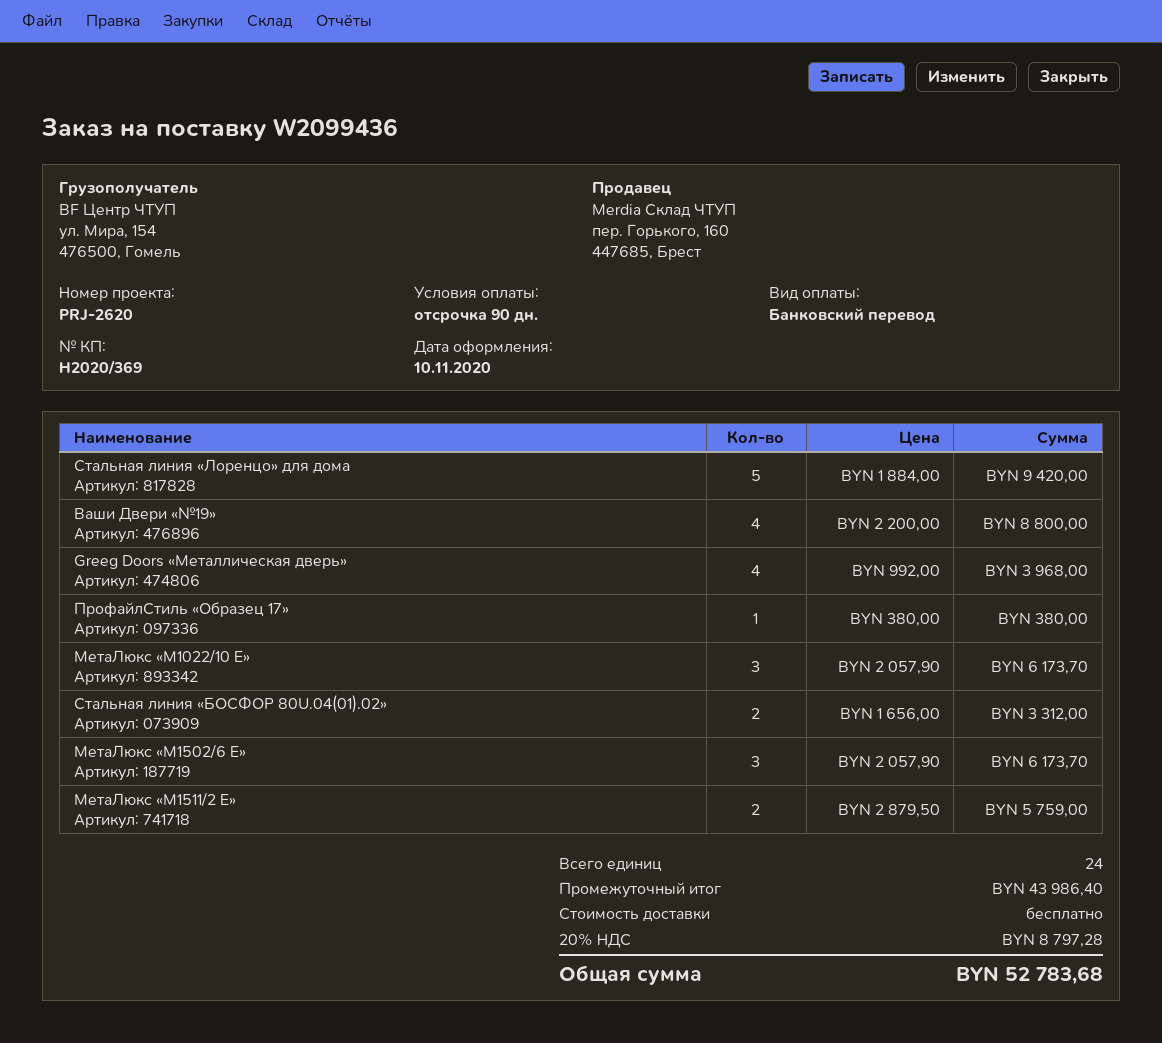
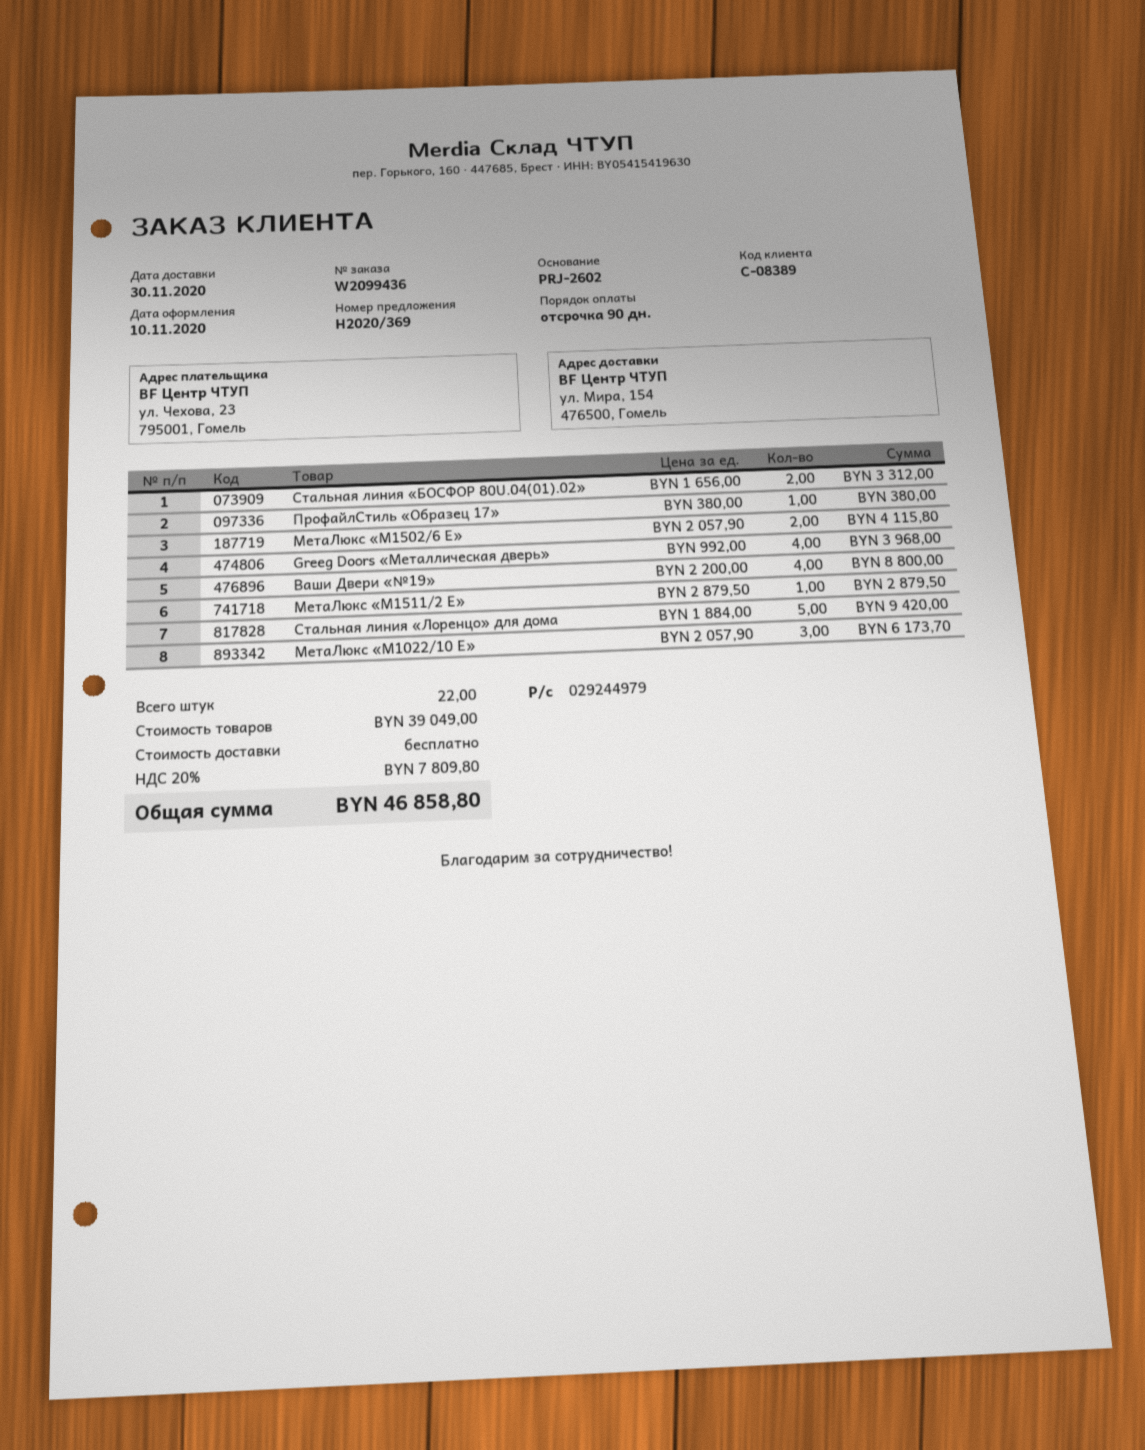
reference: PRJ-2620 -> PRJ-2602
МетаЛюкс «М1502/6 Е»: 3 x 2057.90 = 6173.70 -> 2 x 2057.90 = 4115.80
МетаЛюкс «М1511/2 E»: 2 x 2879.50 = 5759.00 -> 1 x 2879.50 = 2879.50
total quantity: 24 -> 22
subtotal: 43986.40 -> 39049.00
tax: 20% = 8797.28 -> 20% = 7809.80
total: 52783.68 -> 46858.80

